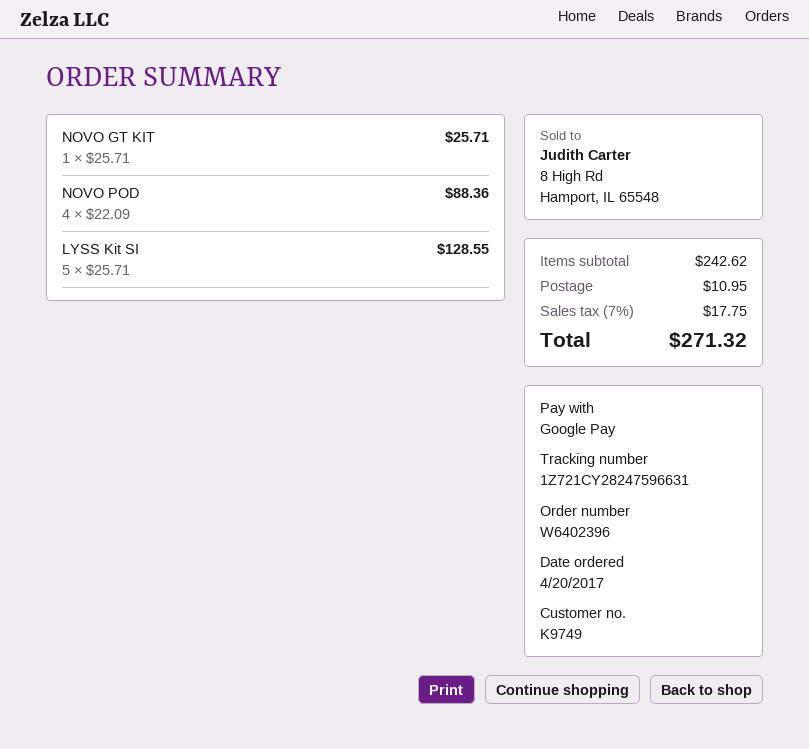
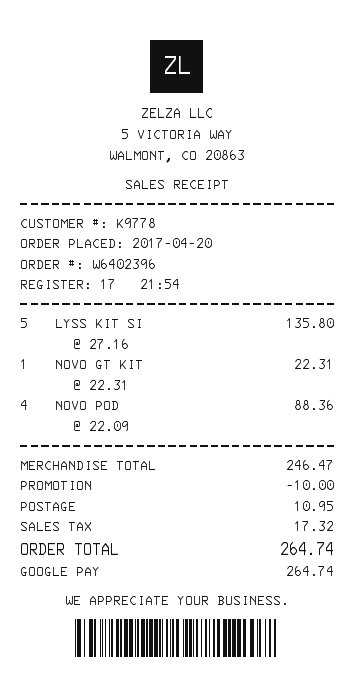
customer number: K9749 -> K9778
NOVO GT KIT: 1 x 25.71 = 25.71 -> 1 x 22.31 = 22.31
LYSS Kit SI: 5 x 25.71 = 128.55 -> 5 x 27.16 = 135.80
subtotal: 242.62 -> 246.47
discount: none -> 10.00
tax: 17.75 -> 17.32
total: 271.32 -> 264.74

